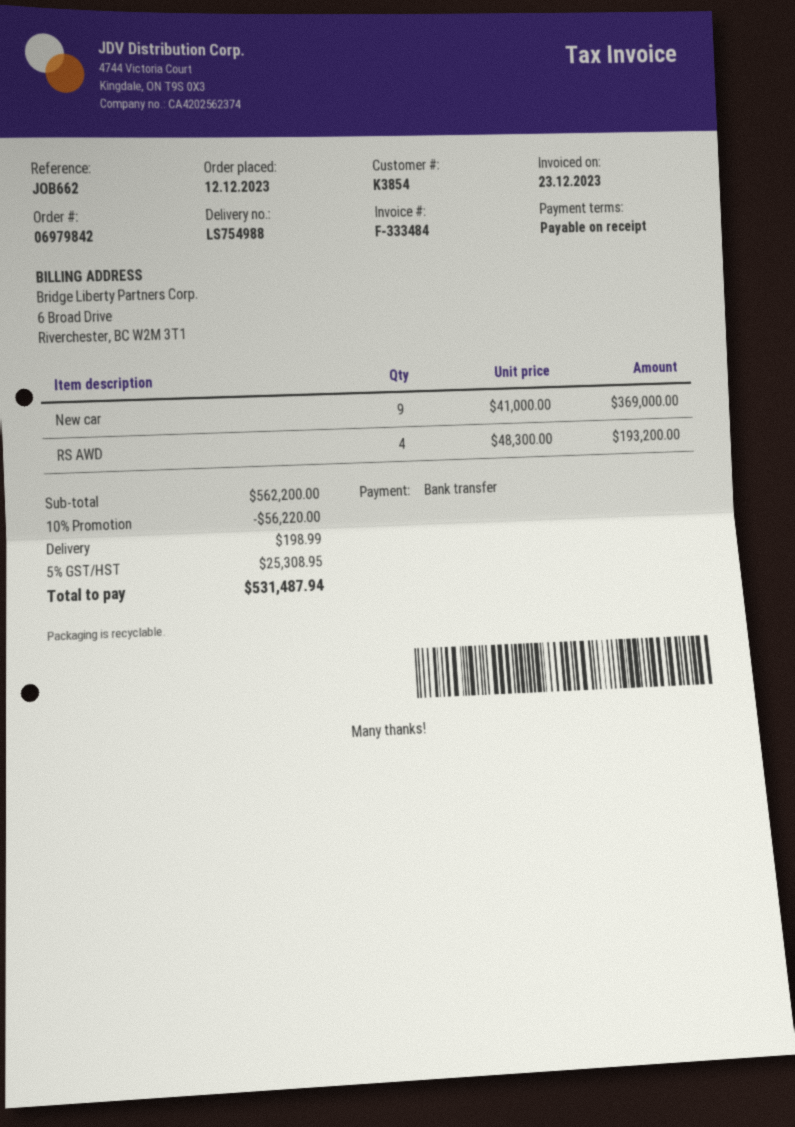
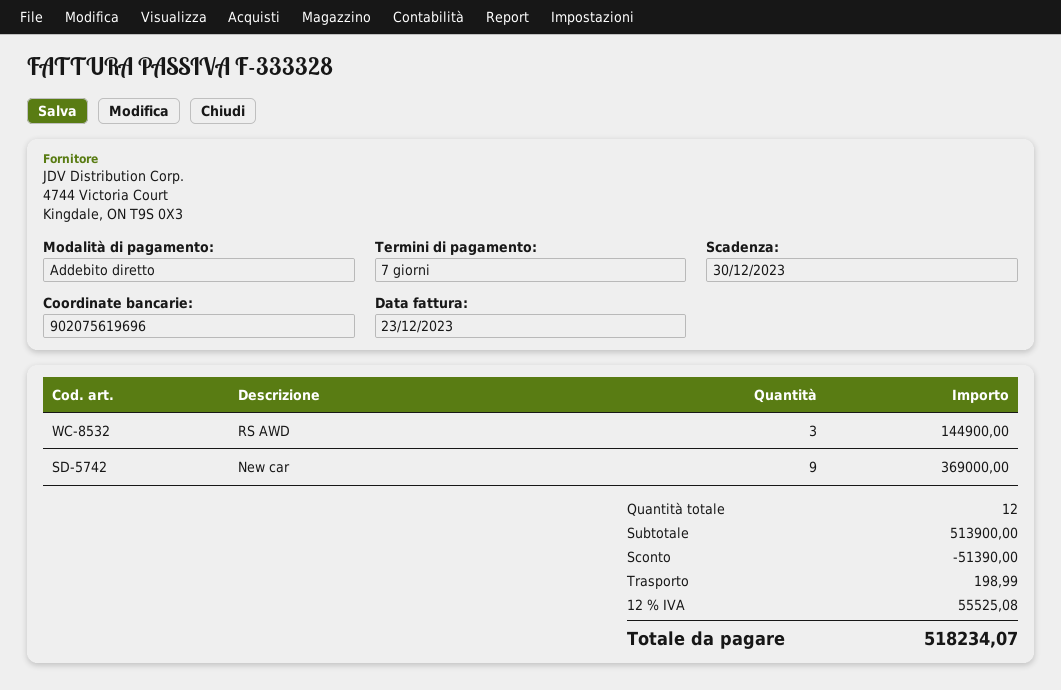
invoice number: F-333484 -> F-333328
payment terms: on receipt -> 7 days
payment method: bank transfer -> direct debit
RS AWD: 4 for 193200.00 -> 3 for 144900.00
subtotal: 562200.00 -> 513900.00
discount: 56220.00 -> 51390.00
tax: 5% = 25308.95 -> 12% = 55525.08
total: 531487.94 -> 518234.07

